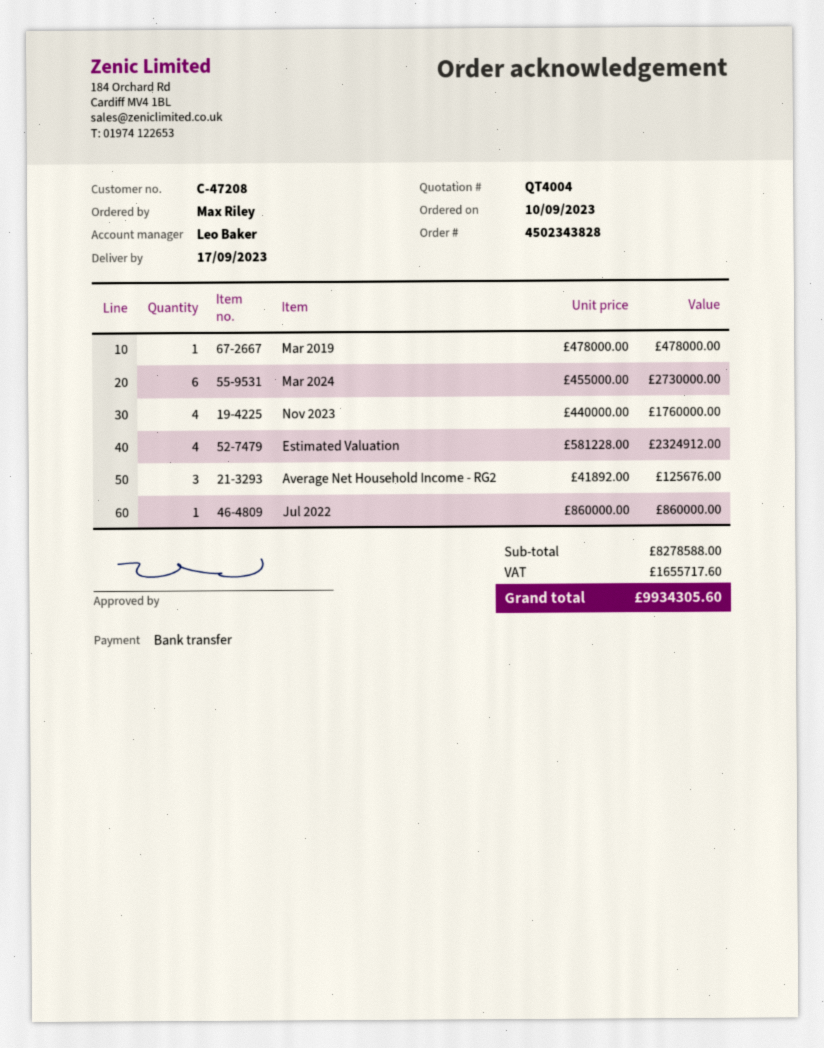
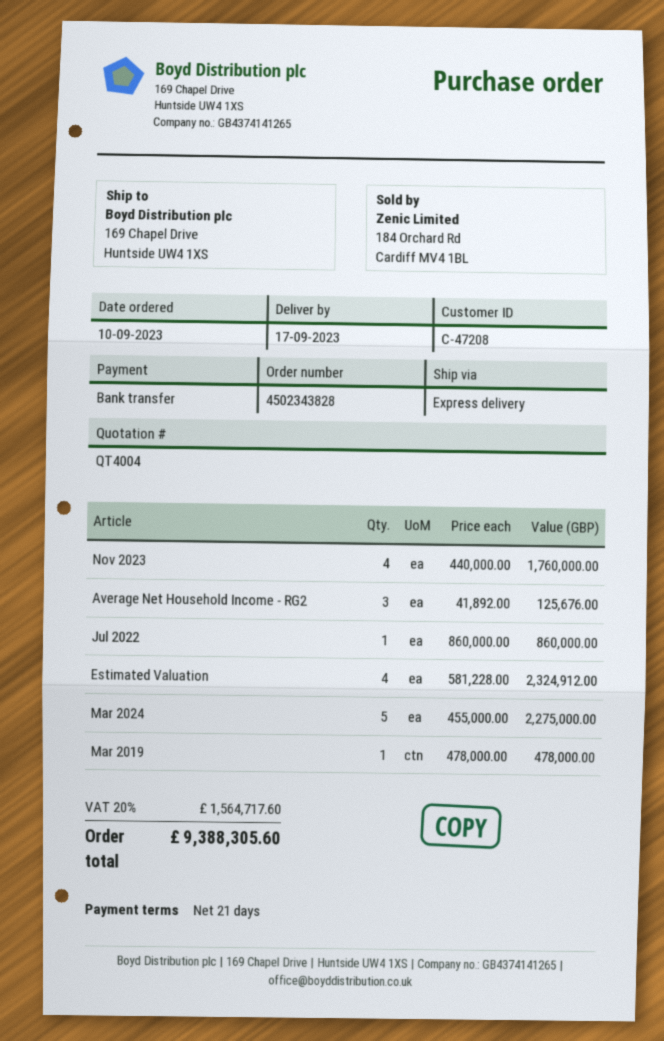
Mar 2024: 6 x 455000.00 = 2730000.00 -> 5 x 455000.00 = 2275000.00
tax: 1655717.60 -> 1564717.60
total: 9934305.60 -> 9388305.60

